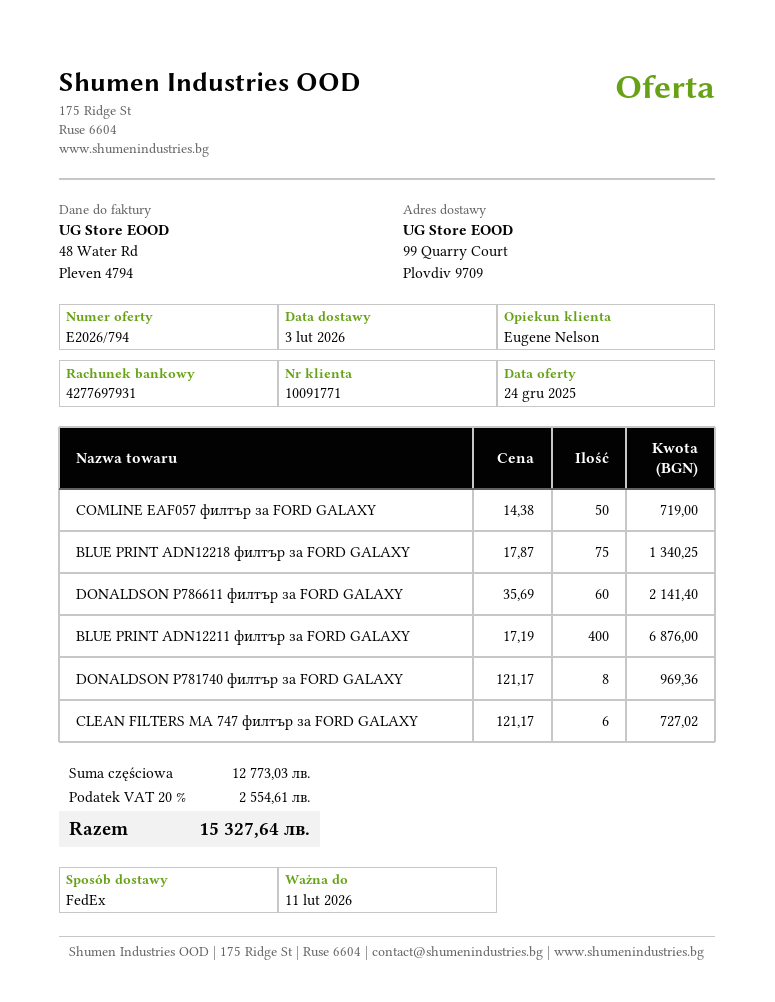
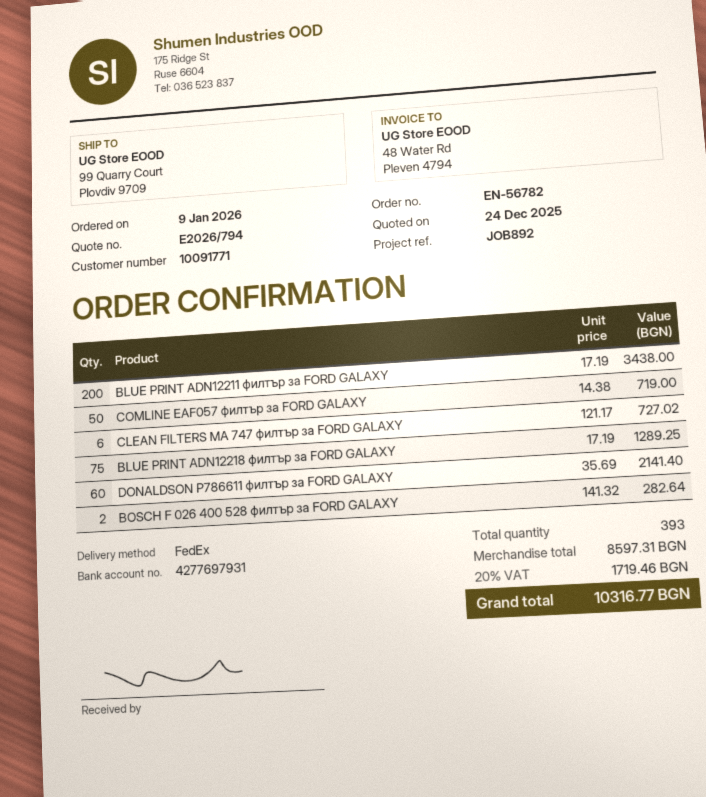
BLUE PRINT ADN12218 филтър за FORD GALAXY: 75 x 17.87 = 1340.25 -> 75 x 17.19 = 1289.25
BLUE PRINT ADN12211 филтър за FORD GALAXY: 400 x 17.19 = 6876.00 -> 200 x 17.19 = 3438.00
DONALDSON P781740 филтър за FORD GALAXY: 8 x 121.17 = 969.36 -> none
BOSCH F 026 400 528 филтър за FORD GALAXY: none -> 2 x 141.32 = 282.64
subtotal: 12773.03 -> 8597.31
tax: 20% = 2554.61 -> 20% = 1719.46
total: 15327.64 -> 10316.77

